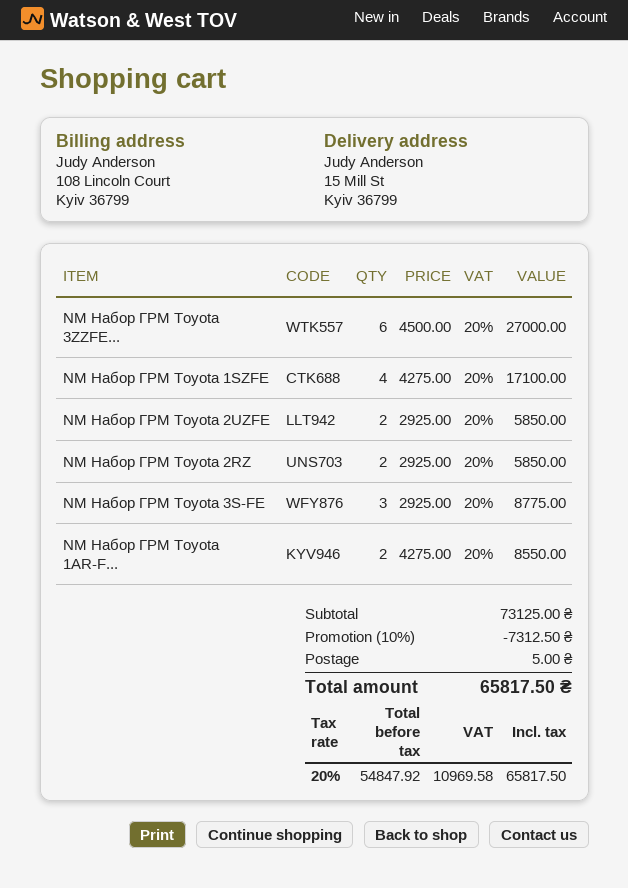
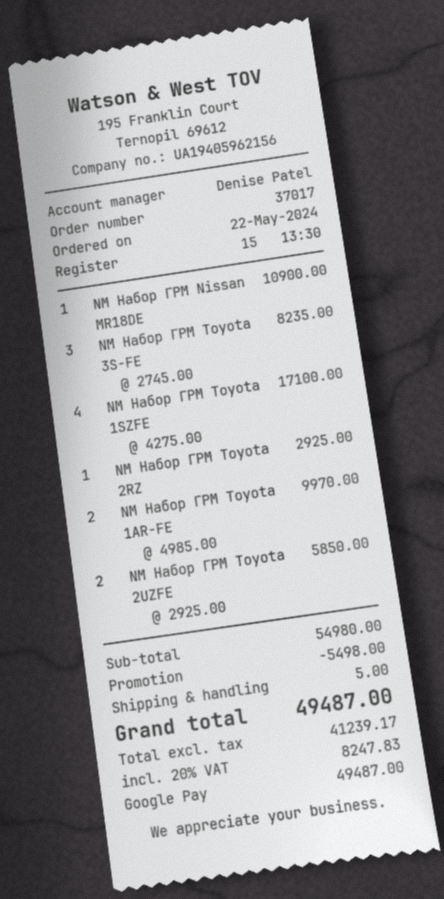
NM Набор ГРМ Toyota 3ZZFE...: 6 x 4500.00 = 27000.00 -> none
NM Набор ГРМ Toyota 2RZ: 2 x 2925.00 = 5850.00 -> 1 x 2925.00 = 2925.00
NM Набор ГРМ Toyota 3S-FE: 3 x 2925.00 = 8775.00 -> 3 x 2745.00 = 8235.00
NM Набор ГРМ Toyota 1AR-F...: 2 x 4275.00 = 8550.00 -> 2 x 4985.00 = 9970.00
NM Набор ГРМ Nissan MR18DE: none -> 1 x 10900.00 = 10900.00
subtotal: 73125.00 -> 54980.00
discount: 7312.50 -> 5498.00
net: 54847.92 -> 41239.17
tax: 20% = 10969.58 -> 20% = 8247.83
total: 65817.50 -> 49487.00

